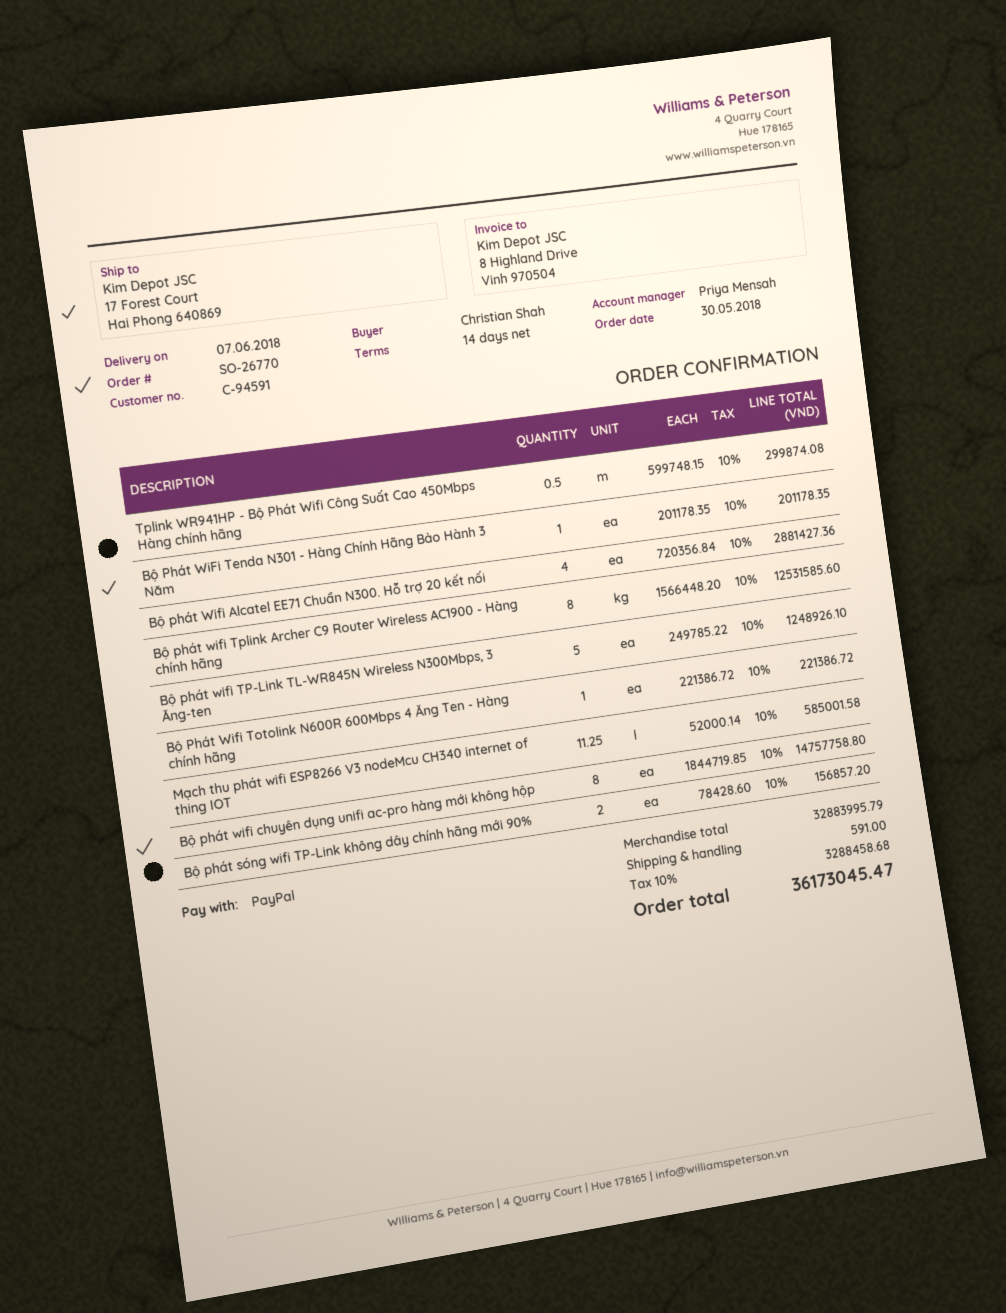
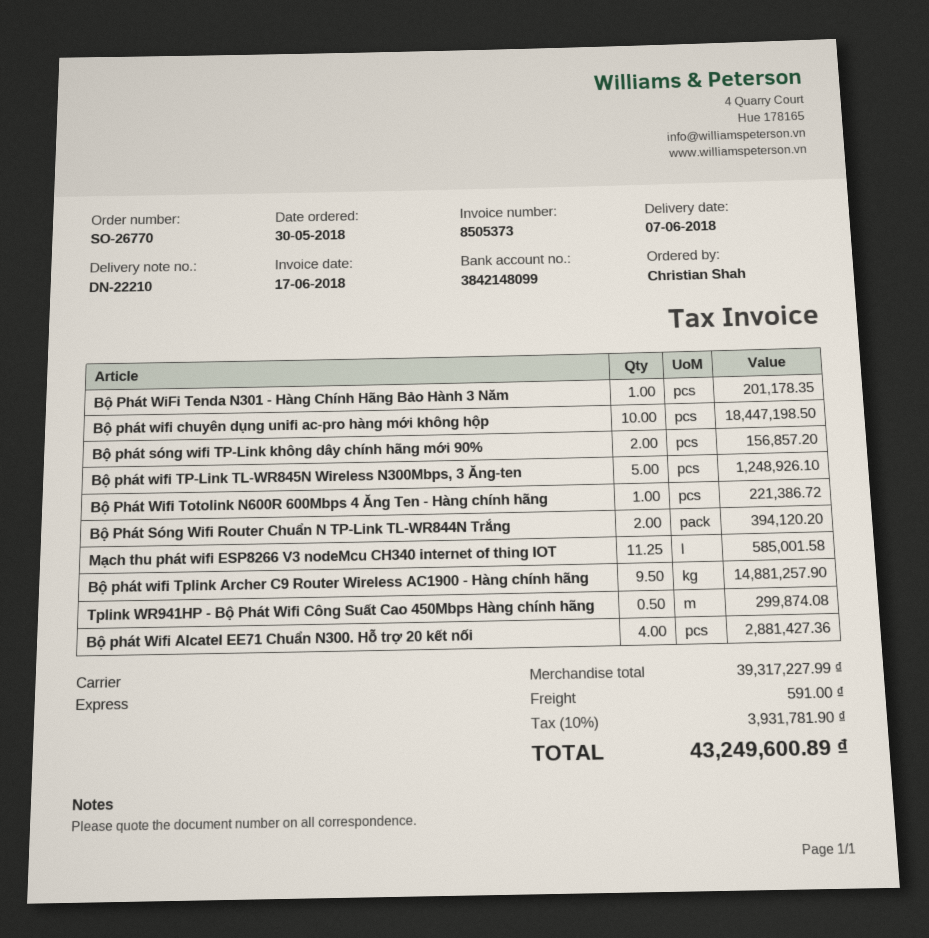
Bộ phát wifi Tplink Archer C9 Router Wireless AC1900 - Hàng chính hãng: 8 for 12531585.60 -> 9.5 for 14881257.90
Bộ phát wifi chuyên dụng unifi ac-pro hàng mới không hộp: 8 for 14757758.80 -> 10 for 18447198.50
Bộ Phát Sóng Wifi Router Chuẩn N TP-Link TL-WR844N Trắng: none -> 2 for 394120.20
subtotal: 32883995.79 -> 39317227.99
tax: 10% = 3288458.68 -> 10% = 3931781.90
total: 36173045.47 -> 43249600.89

